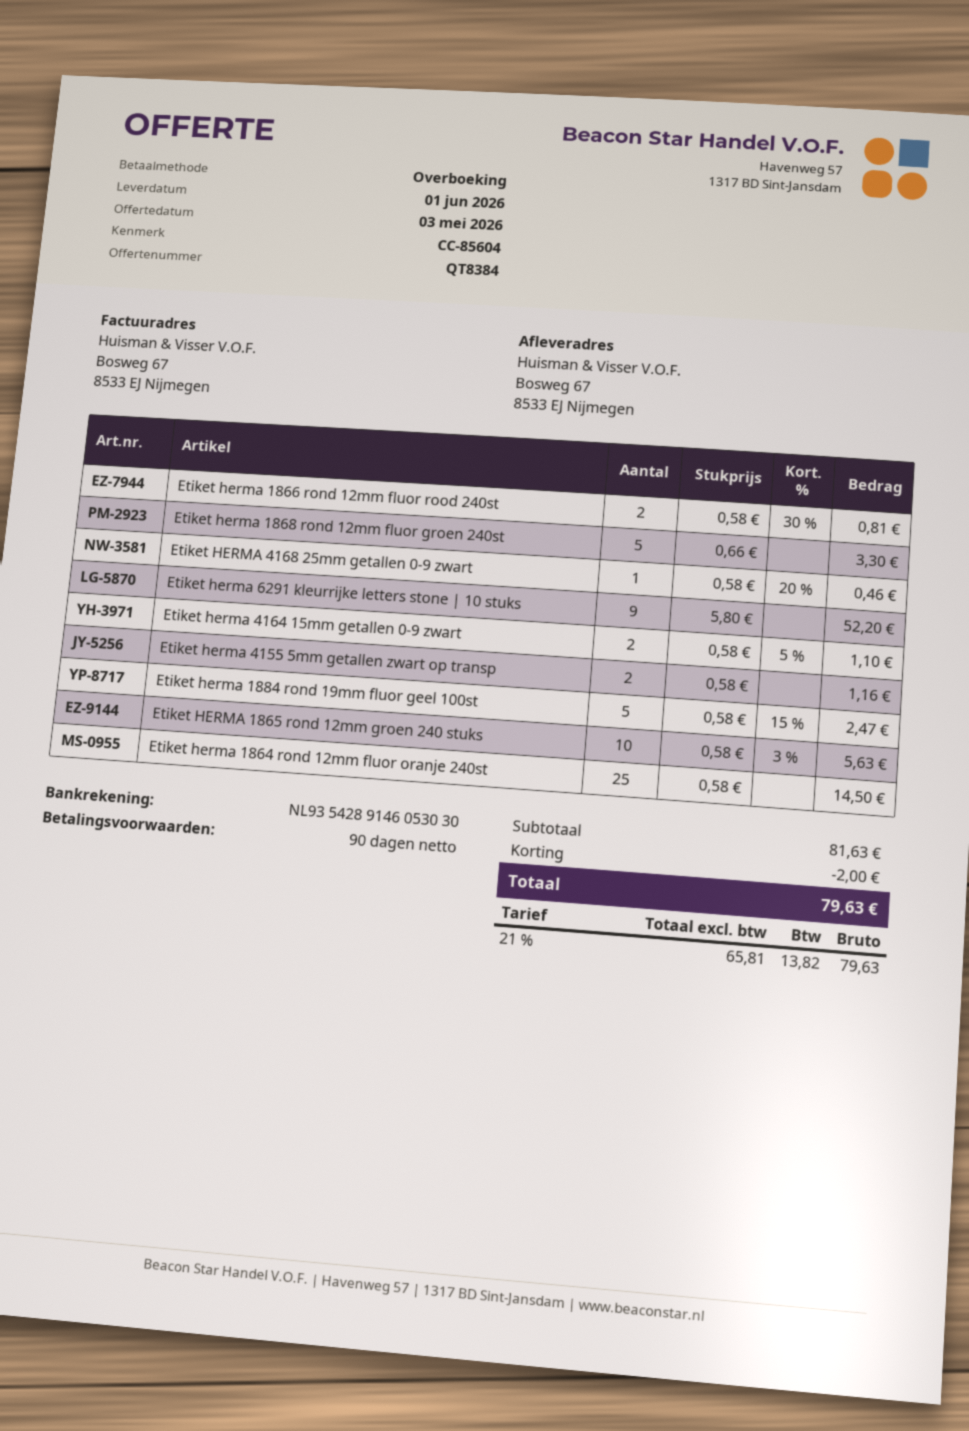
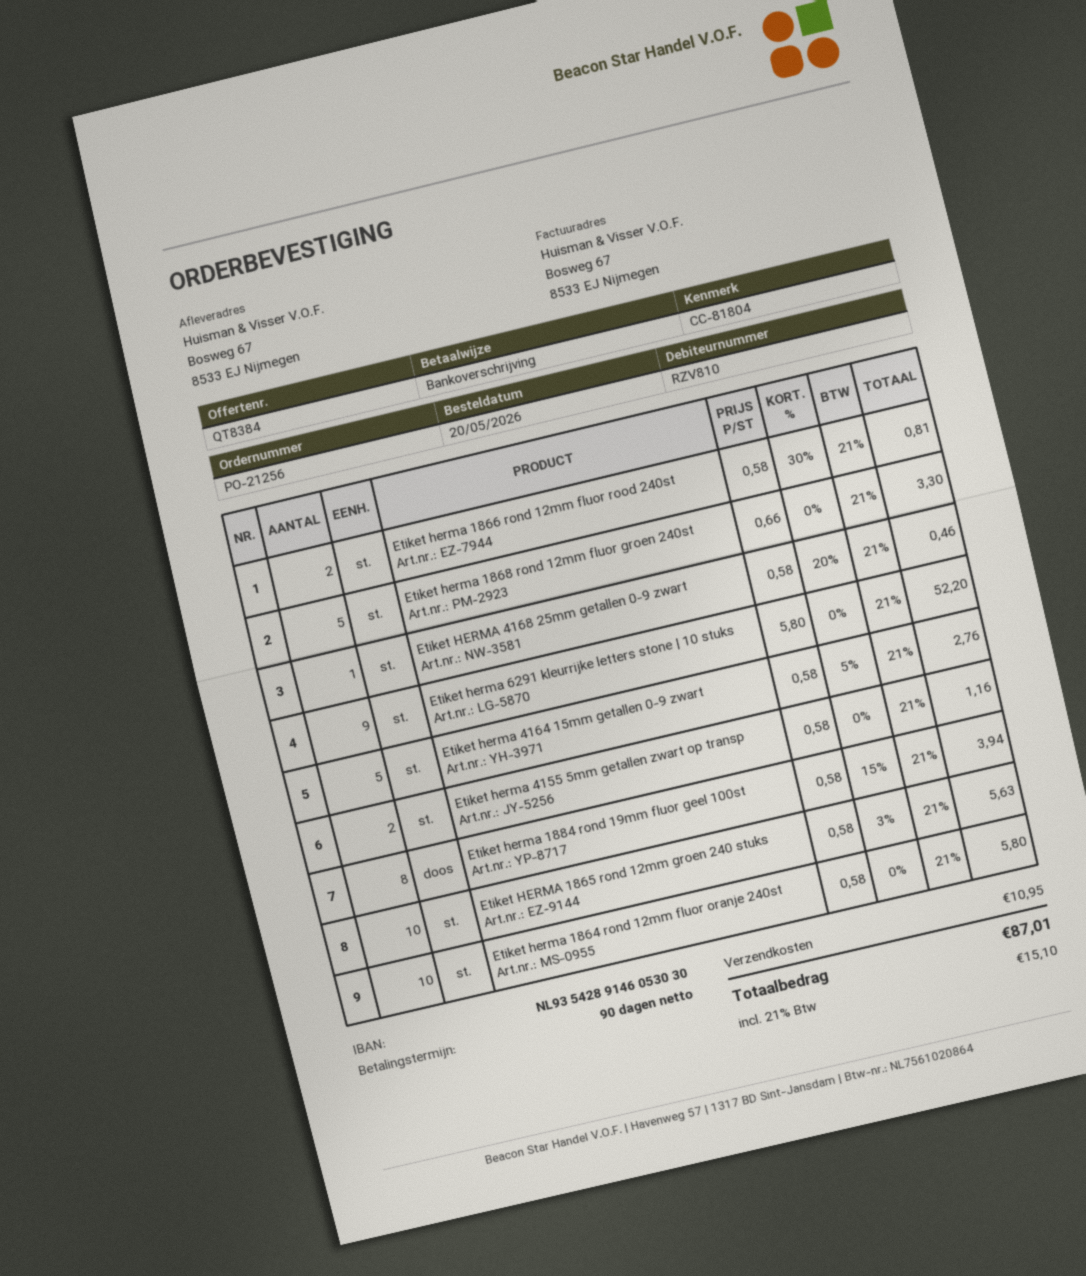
reference: CC-85604 -> CC-81804
Etiket herma 4164 15mm getallen 0-9 zwart: 2 x 0.58 - 5% = 1.10 -> 5 x 0.58 - 5% = 2.76
Etiket herma 1884 rond 19mm fluor geel 100st: 5 x 0.58 - 15% = 2.47 -> 8 x 0.58 - 15% = 3.94
Etiket herma 1864 rond 12mm fluor oranje 240st: 25 x 0.58 = 14.50 -> 10 x 0.58 = 5.80
discount: 2.00 -> none
shipping: none -> 10.95
tax: 21% = 13.82 -> 21% = 15.10
total: 79.63 -> 87.01

